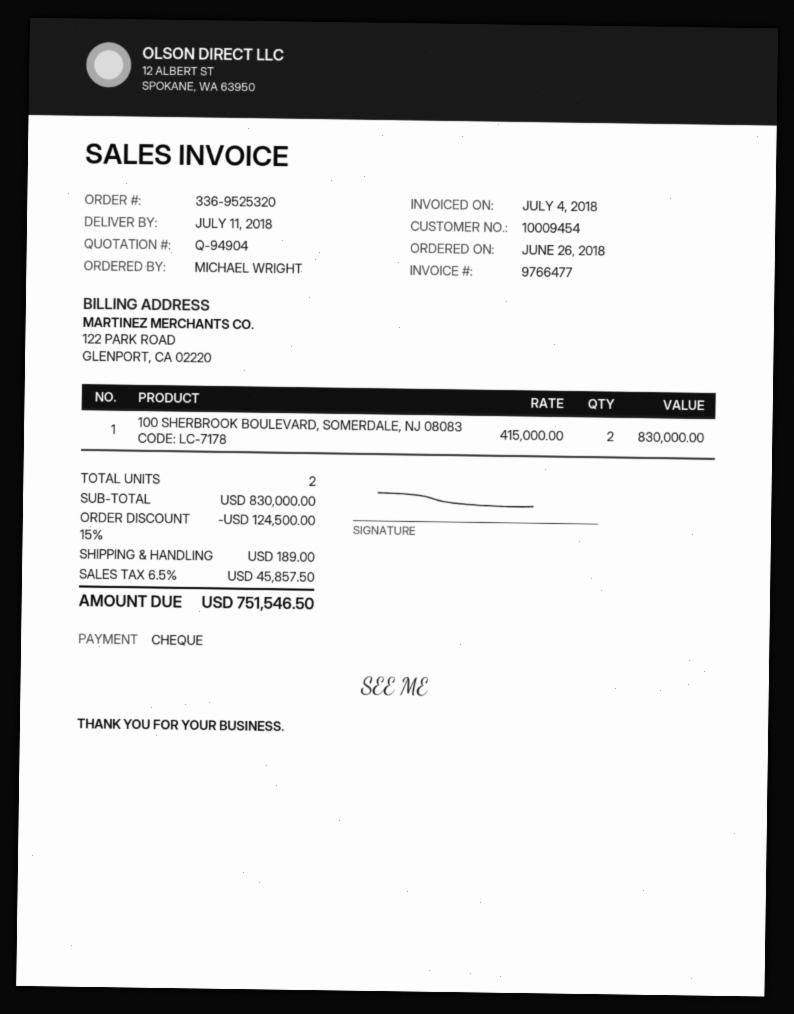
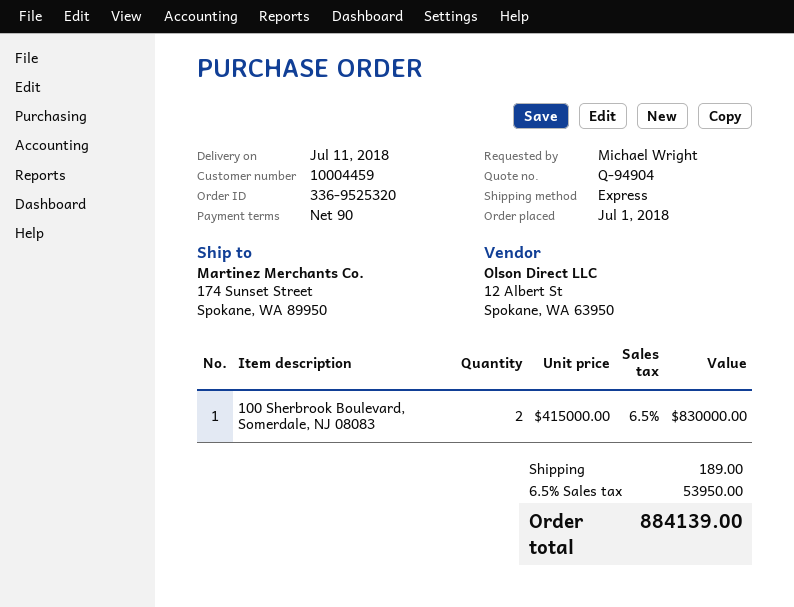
order date: 2018-06-26 -> 2018-07-01
customer number: 10009454 -> 10004459
discount: 15% = 124500.00 -> none
tax: 6.5% = 45857.50 -> 6.5% = 53950.00
total: 751546.50 -> 884139.00

